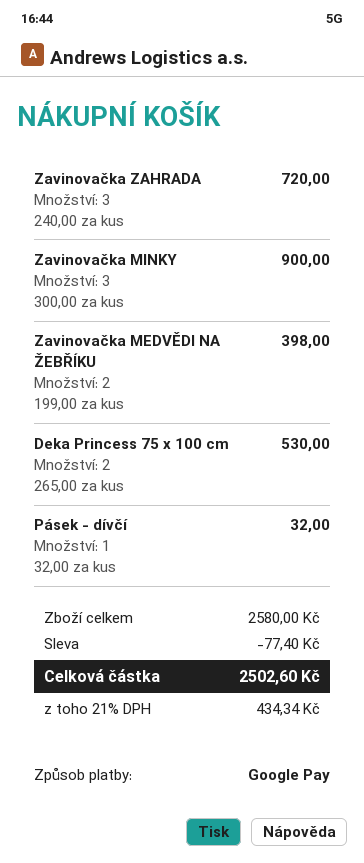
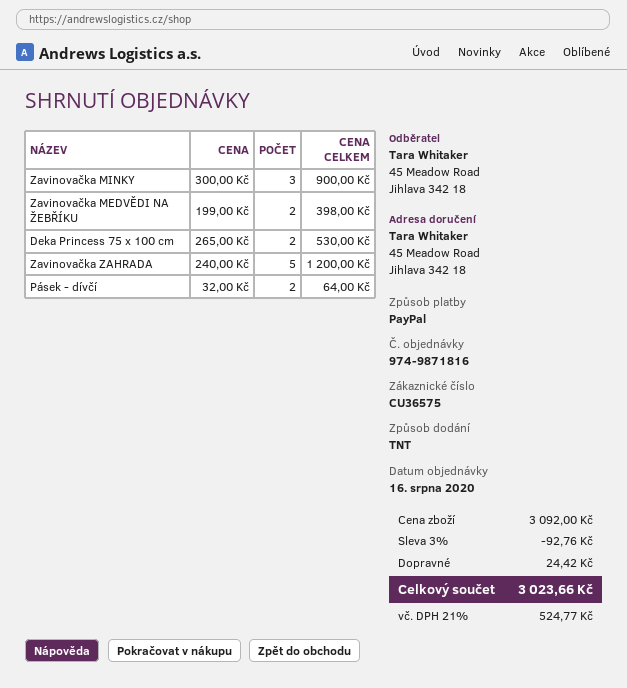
payment method: Google Pay -> PayPal
Zavinovačka ZAHRADA: 3 x 240.00 = 720.00 -> 5 x 240.00 = 1200.00
Pásek - dívčí: 1 x 32.00 = 32.00 -> 2 x 32.00 = 64.00
subtotal: 2580.00 -> 3092.00
discount: 77.40 -> 92.76
shipping: none -> 24.42
tax: 21% = 434.34 -> 21% = 524.77
total: 2502.60 -> 3023.66

